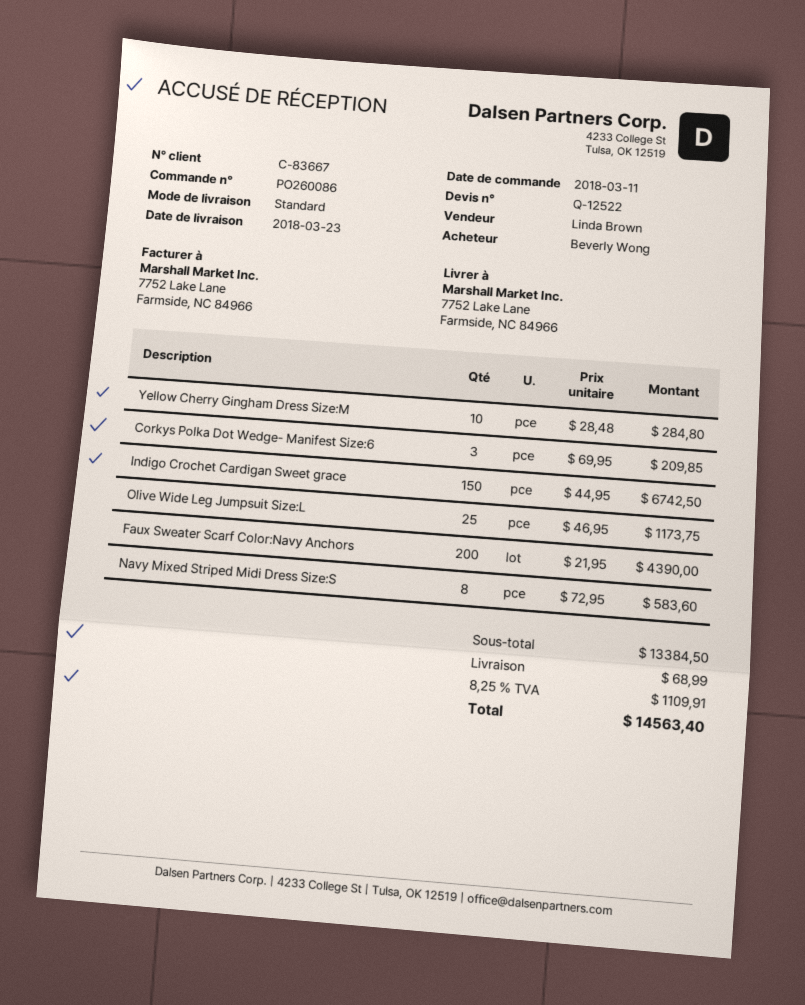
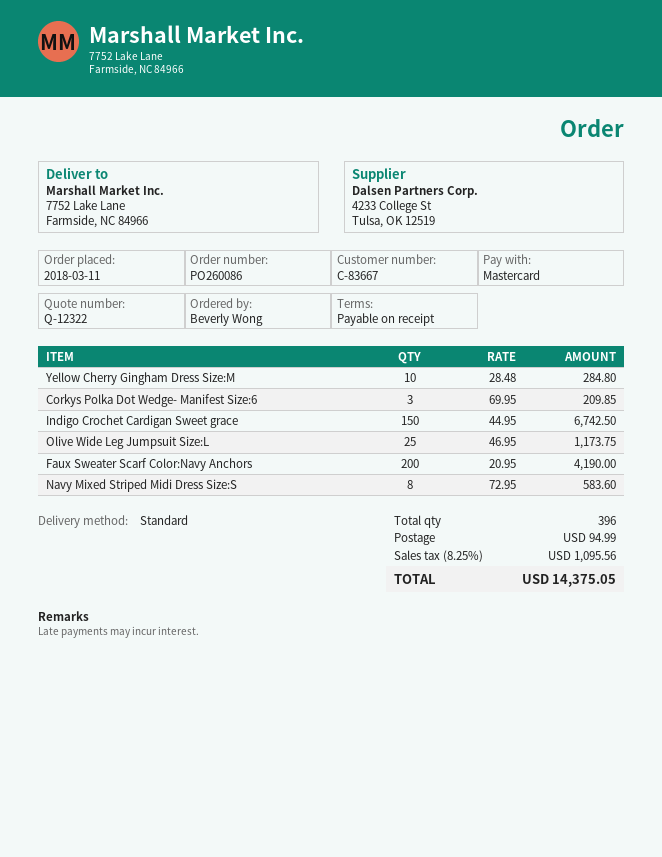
quote number: Q-12522 -> Q-12322
Faux Sweater Scarf Color:Navy Anchors: 200 x 21.95 = 4390.00 -> 200 x 20.95 = 4190.00
shipping: 68.99 -> 94.99
tax: 8.25% = 1109.91 -> 8.25% = 1095.56
total: 14563.40 -> 14375.05

